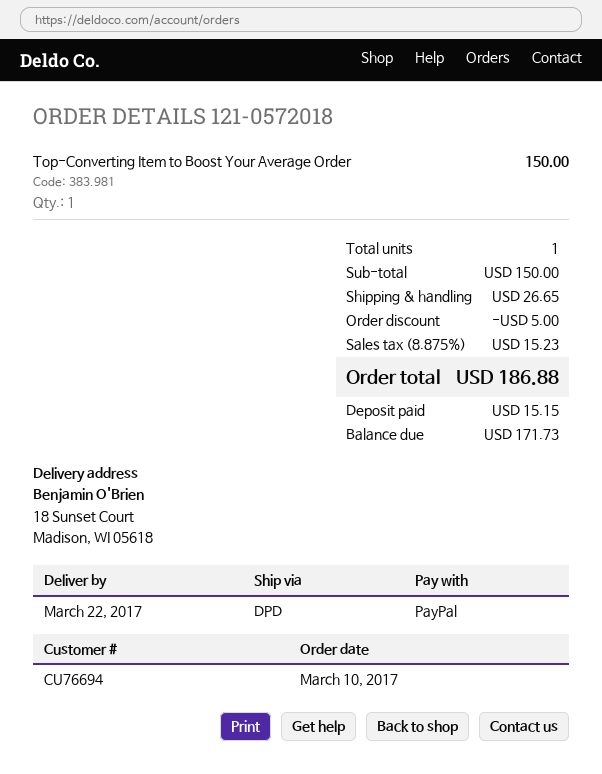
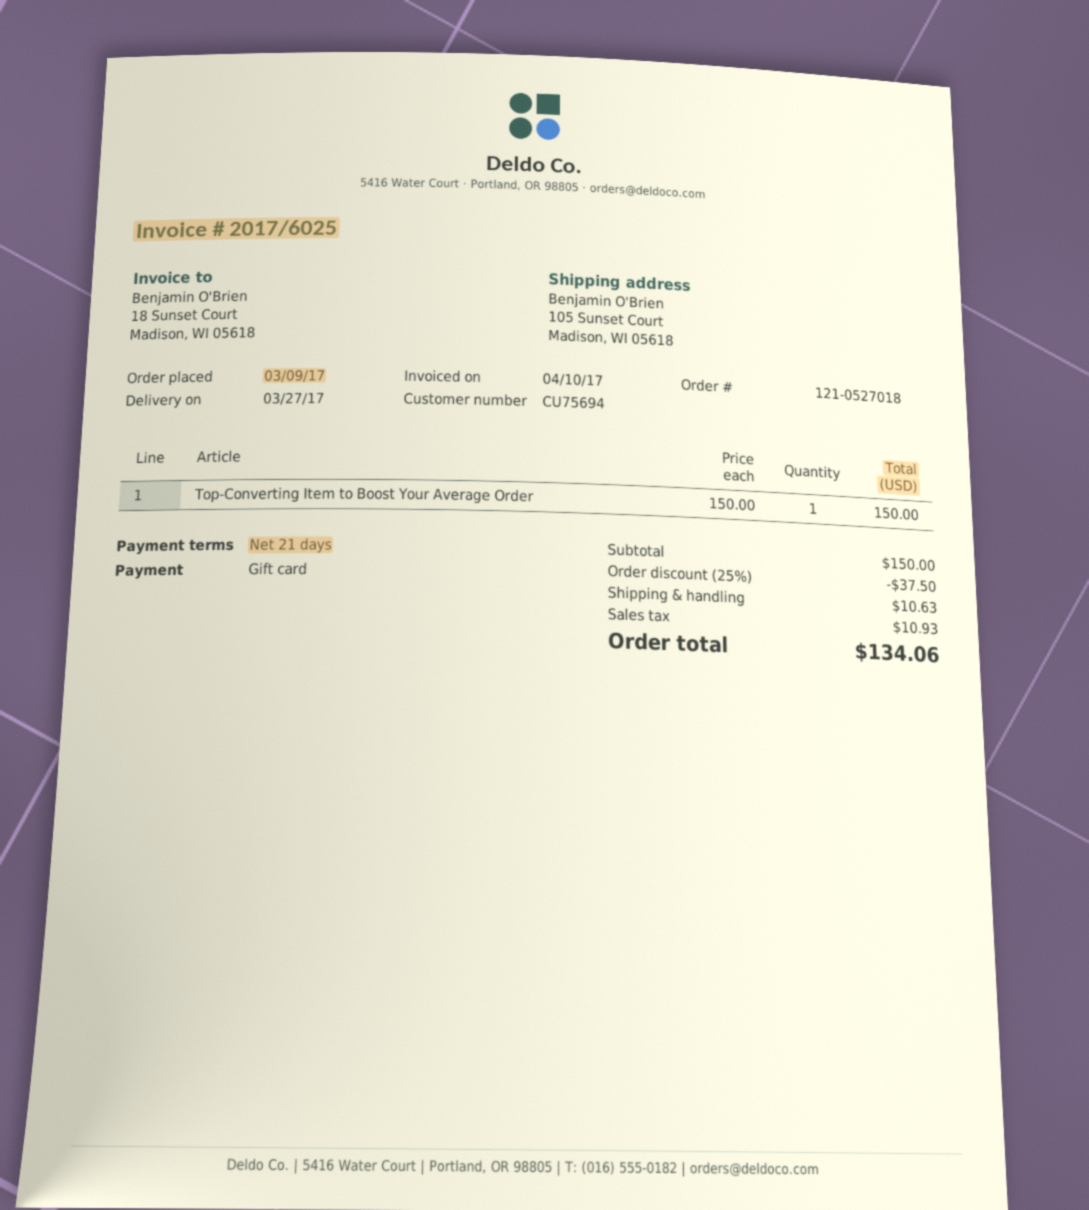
order number: 121-0572018 -> 121-0527018
order date: 2017-03-10 -> 2017-03-09
delivery date: 2017-03-22 -> 2017-03-27
customer number: CU76694 -> CU75694
payment method: PayPal -> gift card
ship to: 18 Sunset Court, Madison, WI 05618 -> 105 Sunset Court, Madison, WI 05618
discount: 5.00 -> 37.50
shipping: 26.65 -> 10.63
tax: 15.23 -> 10.93
total: 186.88 -> 134.06

